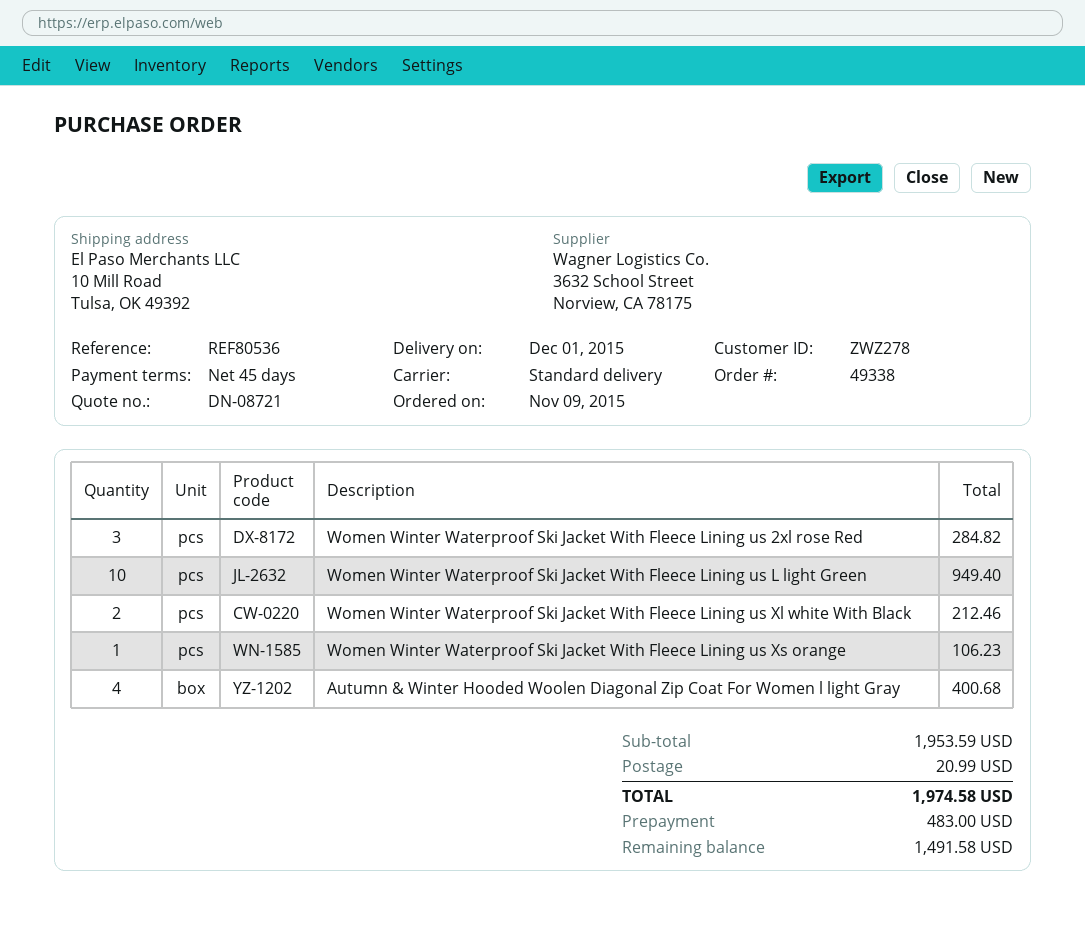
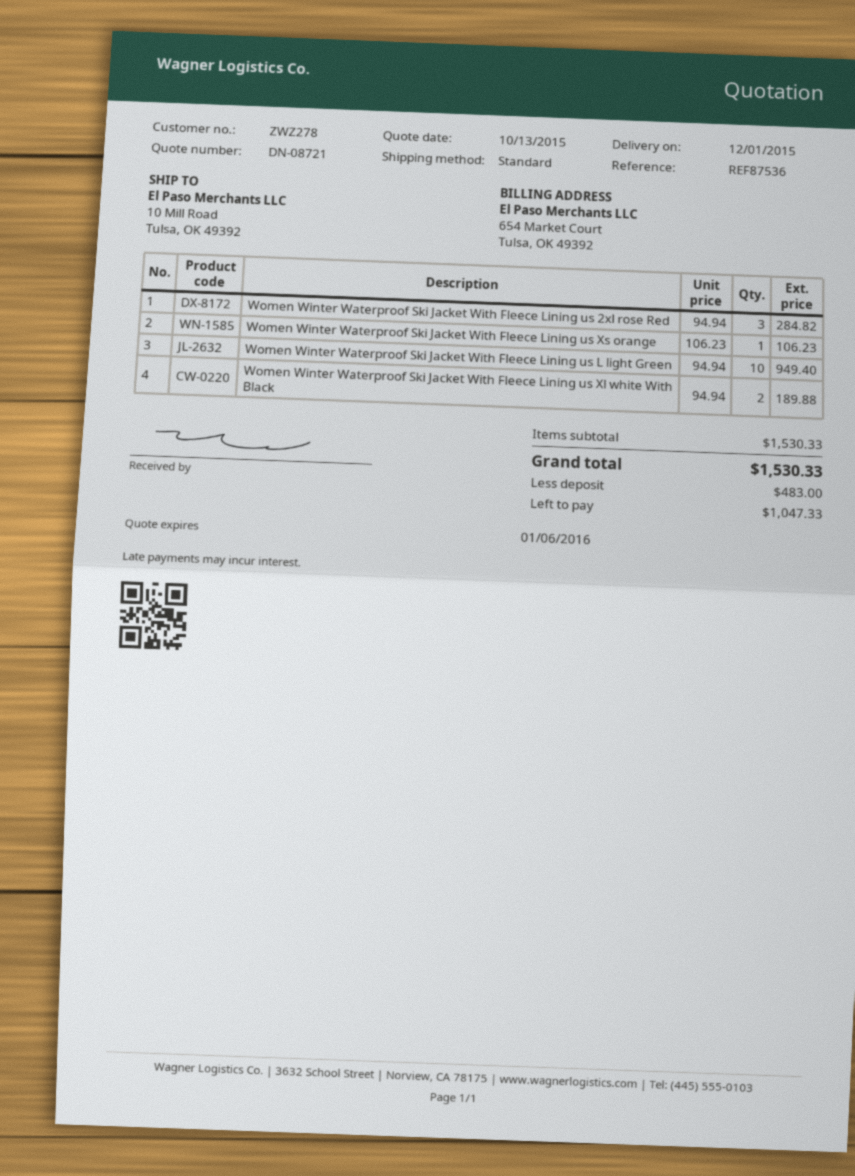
reference: REF80536 -> REF87536
Women Winter Waterproof Ski Jacket With Fleece Lining us Xl white With Black: 2 for 212.46 -> 2 for 189.88
Autumn & Winter Hooded Woolen Diagonal Zip Coat For Women l light Gray: 4 for 400.68 -> none
subtotal: 1953.59 -> 1530.33
shipping: 20.99 -> none
total: 1974.58 -> 1530.33
balance: 1491.58 -> 1047.33

